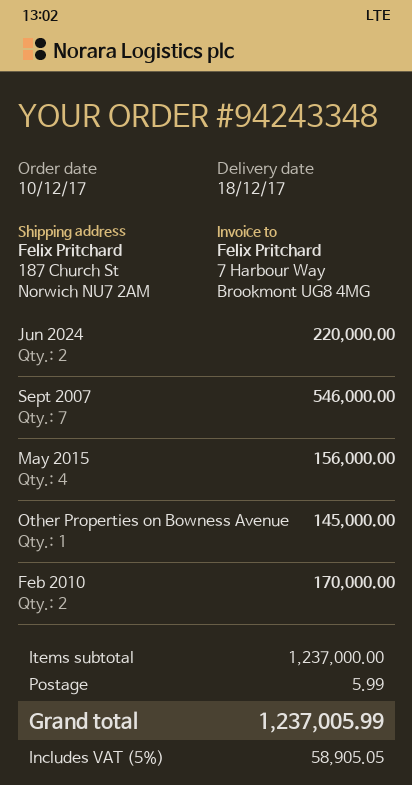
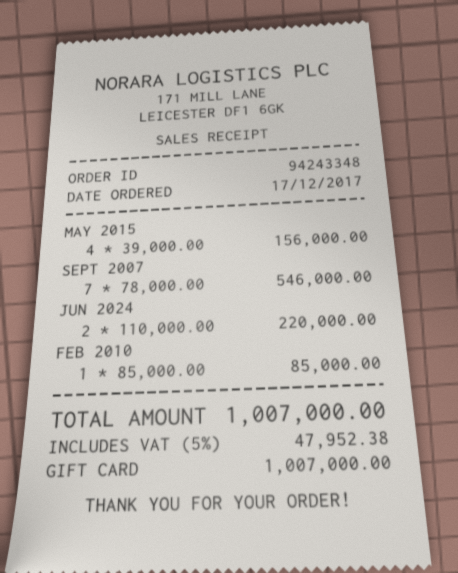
order date: 2017-12-10 -> 2017-12-17
Other Properties on Bowness Avenue: 1 for 145000.00 -> none
Feb 2010: 2 for 170000.00 -> 1 for 85000.00
shipping: 5.99 -> none
tax: 5% = 58905.05 -> 5% = 47952.38
total: 1237005.99 -> 1007000.00

